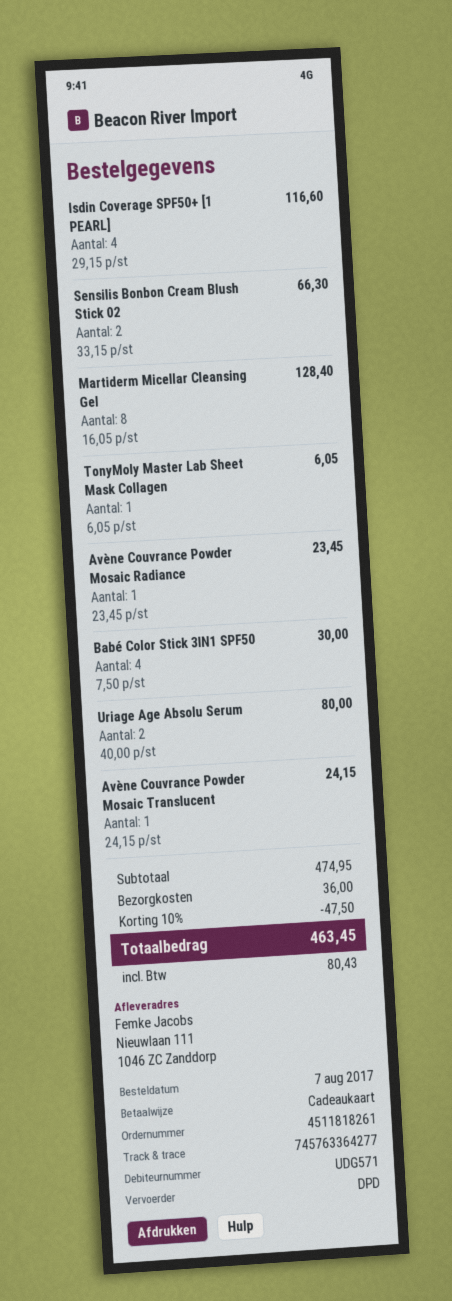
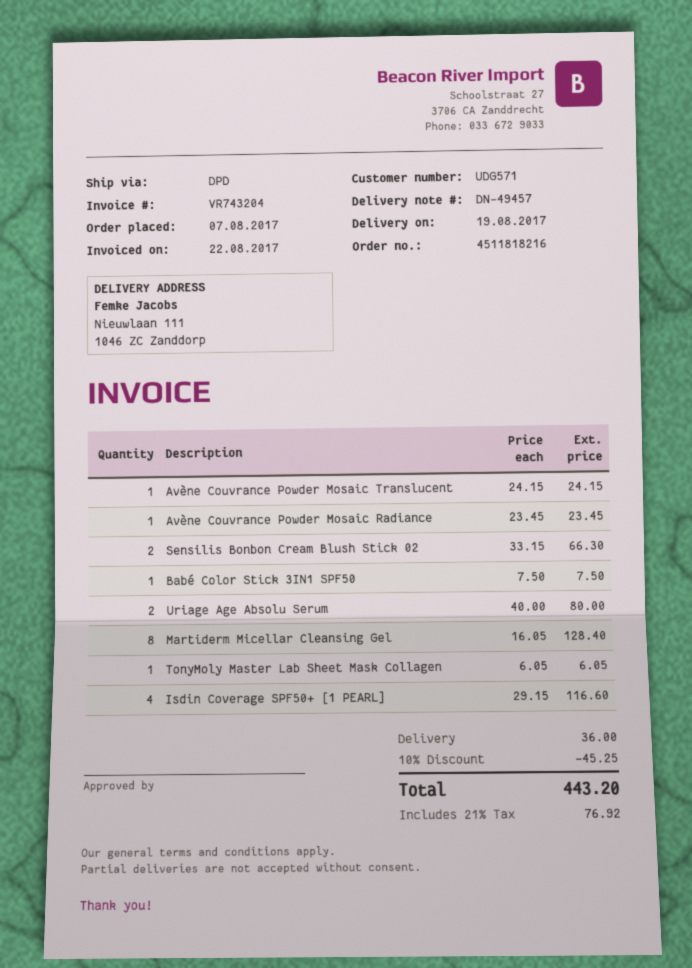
order number: 4511818261 -> 4511818216
Babé Color Stick 3IN1 SPF50: 4 x 7.50 = 30.00 -> 1 x 7.50 = 7.50
discount: 10% = 47.50 -> 10% = 45.25
tax: 80.43 -> 76.92
total: 463.45 -> 443.20

